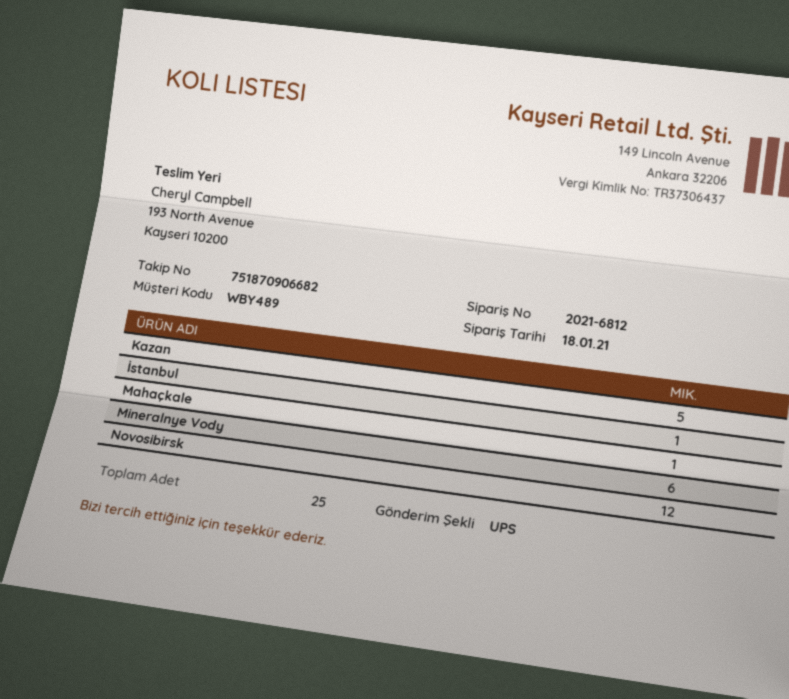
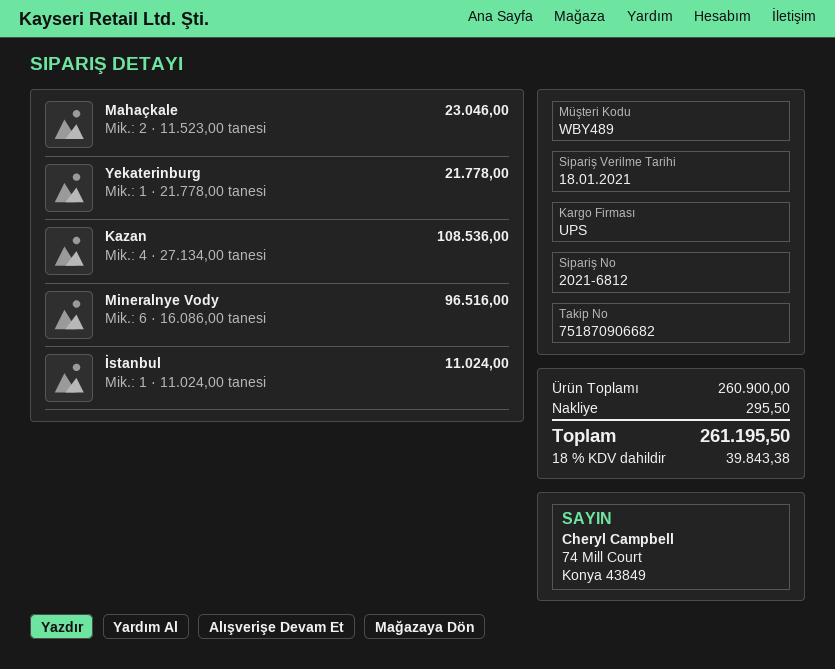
Kazan: 5 -> 4
Mahaçkale: 1 -> 2
Novosibirsk: 12 -> none
Yekaterinburg: none -> 1

